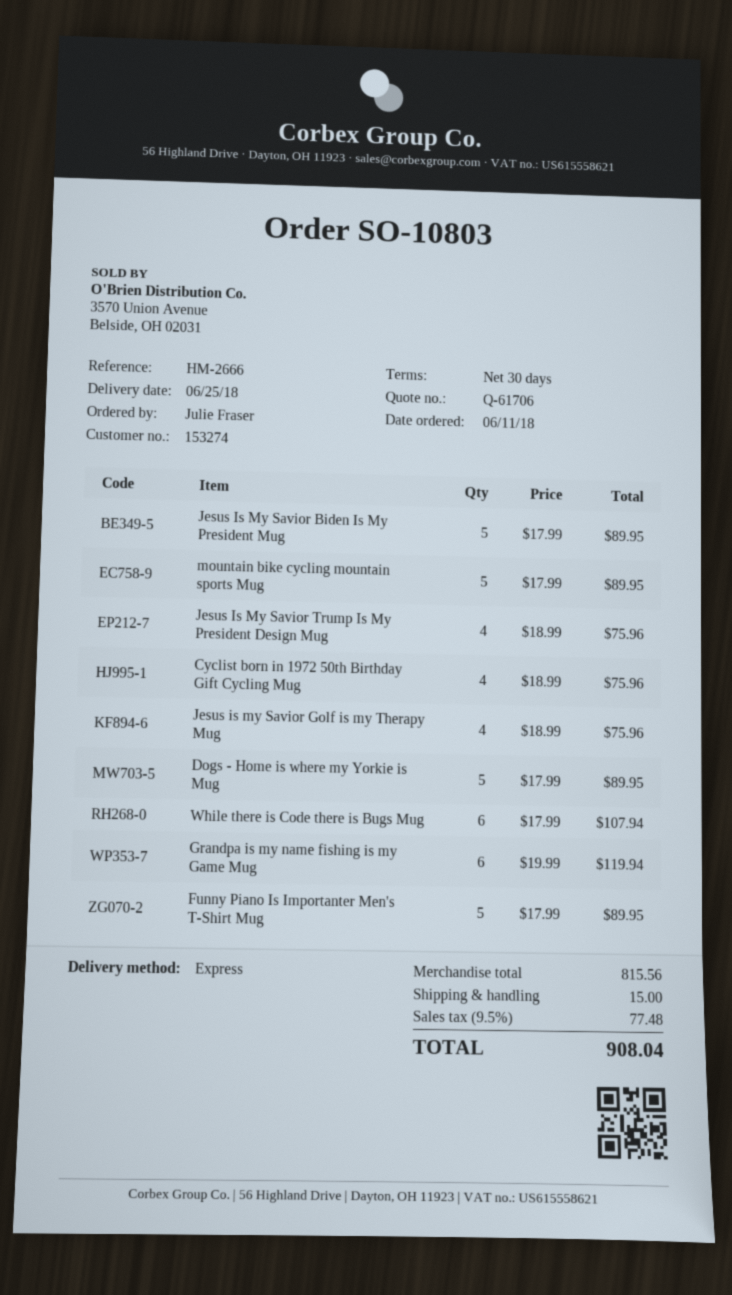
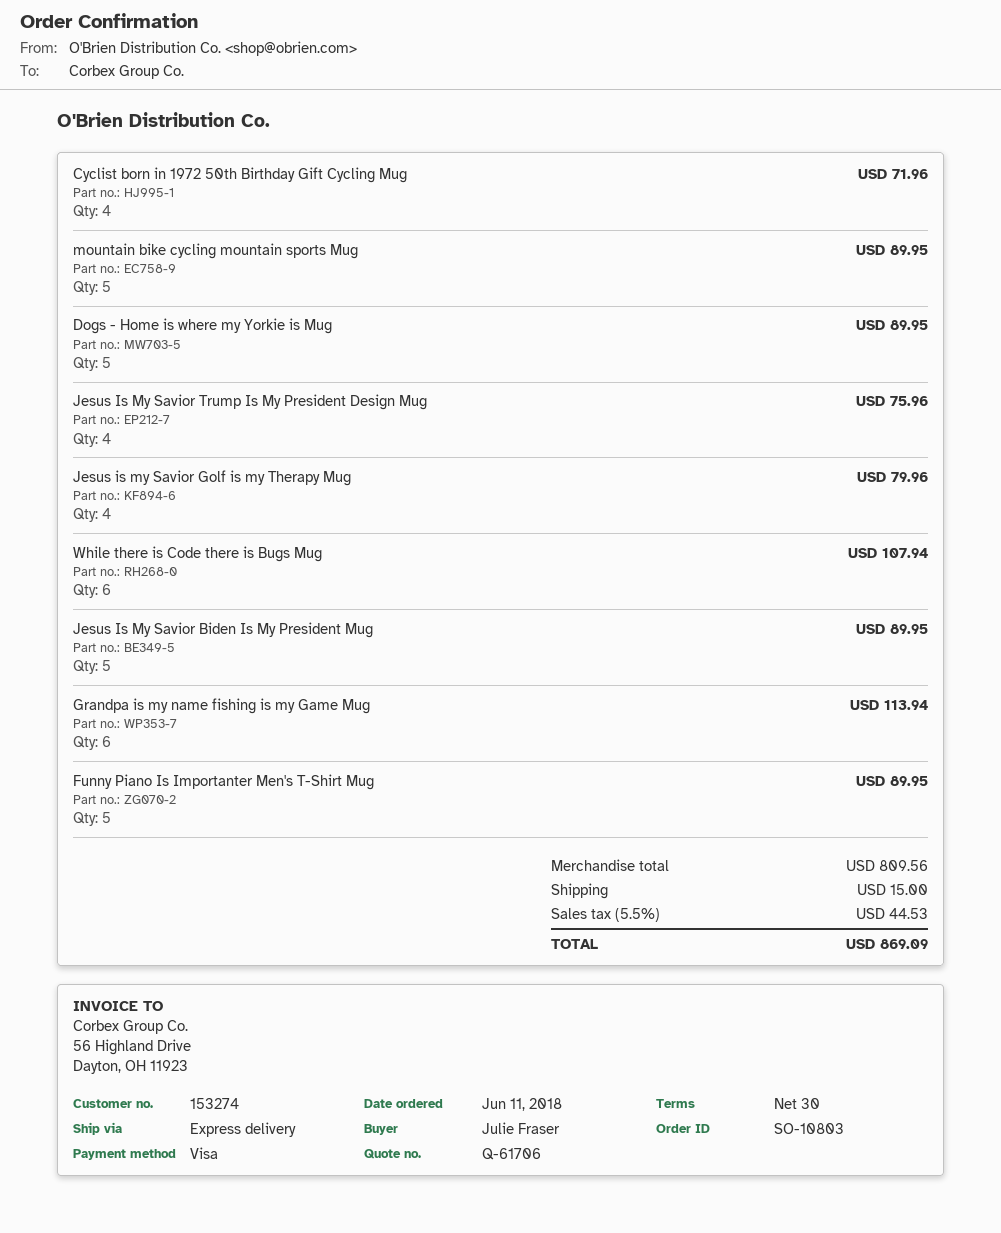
Cyclist born in 1972 50th Birthday Gift Cycling Mug: 4 for 75.96 -> 4 for 71.96
Jesus is my Savior Golf is my Therapy Mug: 4 for 75.96 -> 4 for 79.96
Grandpa is my name fishing is my Game Mug: 6 for 119.94 -> 6 for 113.94
subtotal: 815.56 -> 809.56
tax: 9.5% = 77.48 -> 5.5% = 44.53
total: 908.04 -> 869.09

